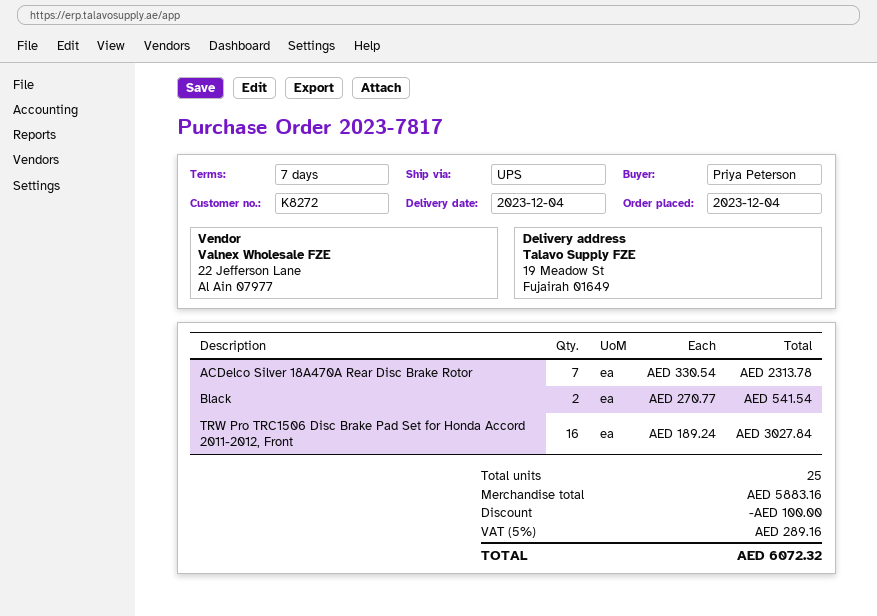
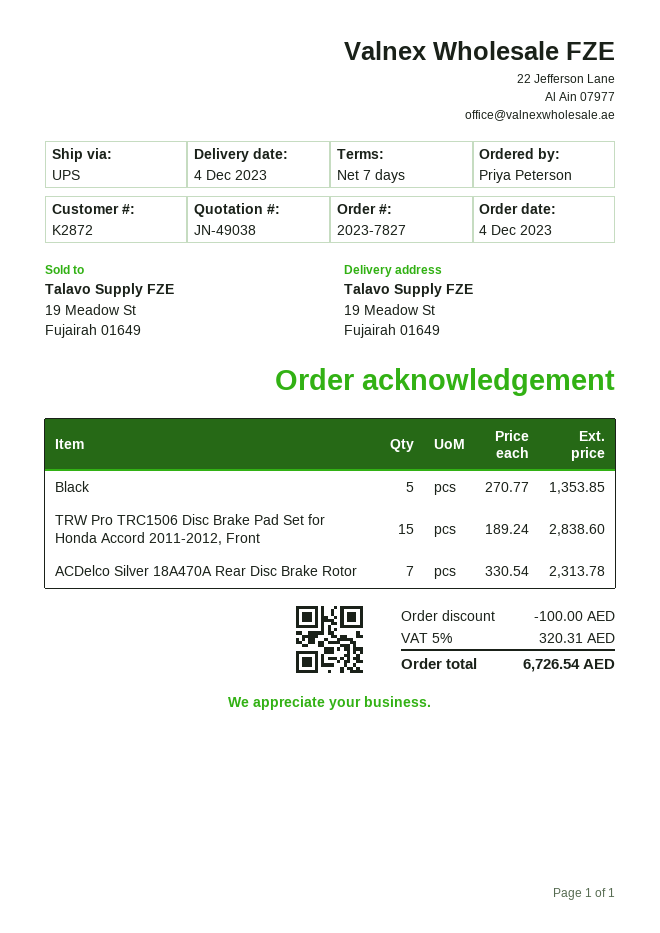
order number: 2023-7817 -> 2023-7827
customer number: K8272 -> K2872
Black: 2 x 270.77 = 541.54 -> 5 x 270.77 = 1353.85
TRW Pro TRC1506 Disc Brake Pad Set for Honda Accord 2011-2012, Front: 16 x 189.24 = 3027.84 -> 15 x 189.24 = 2838.60
tax: 5% = 289.16 -> 5% = 320.31
total: 6072.32 -> 6726.54

